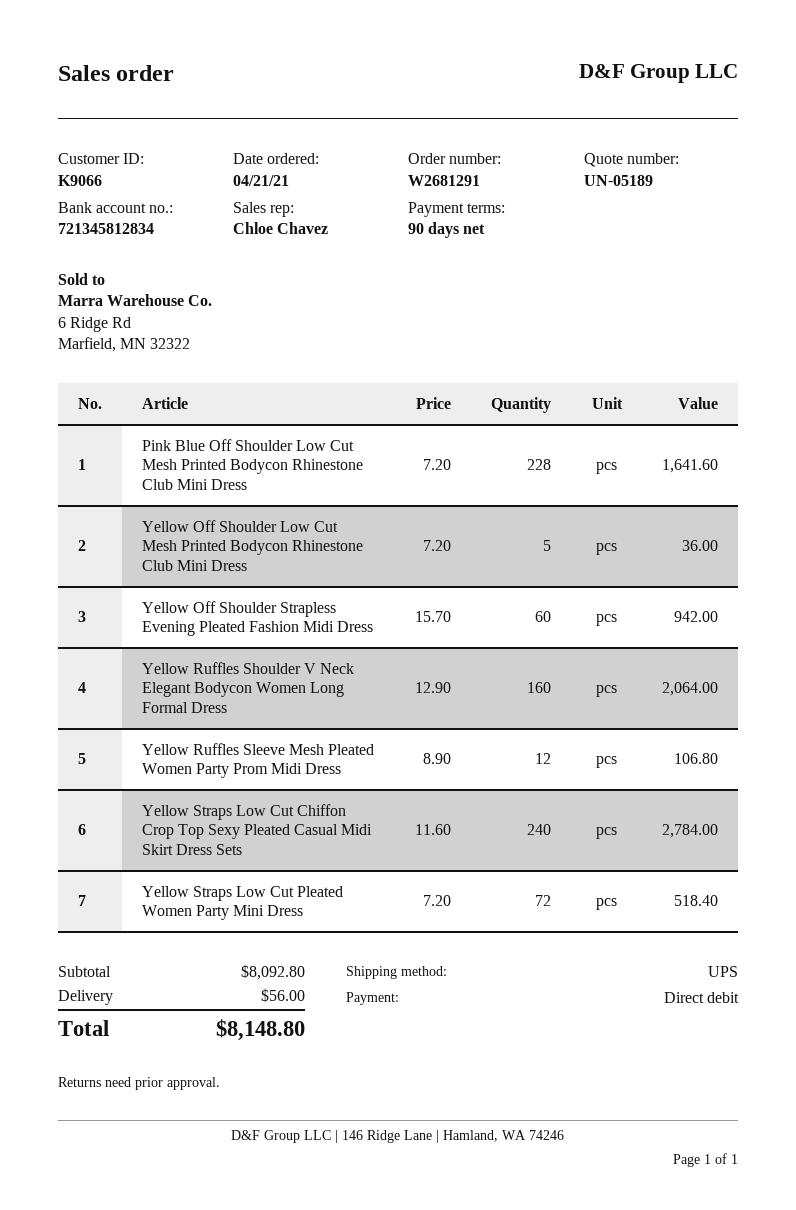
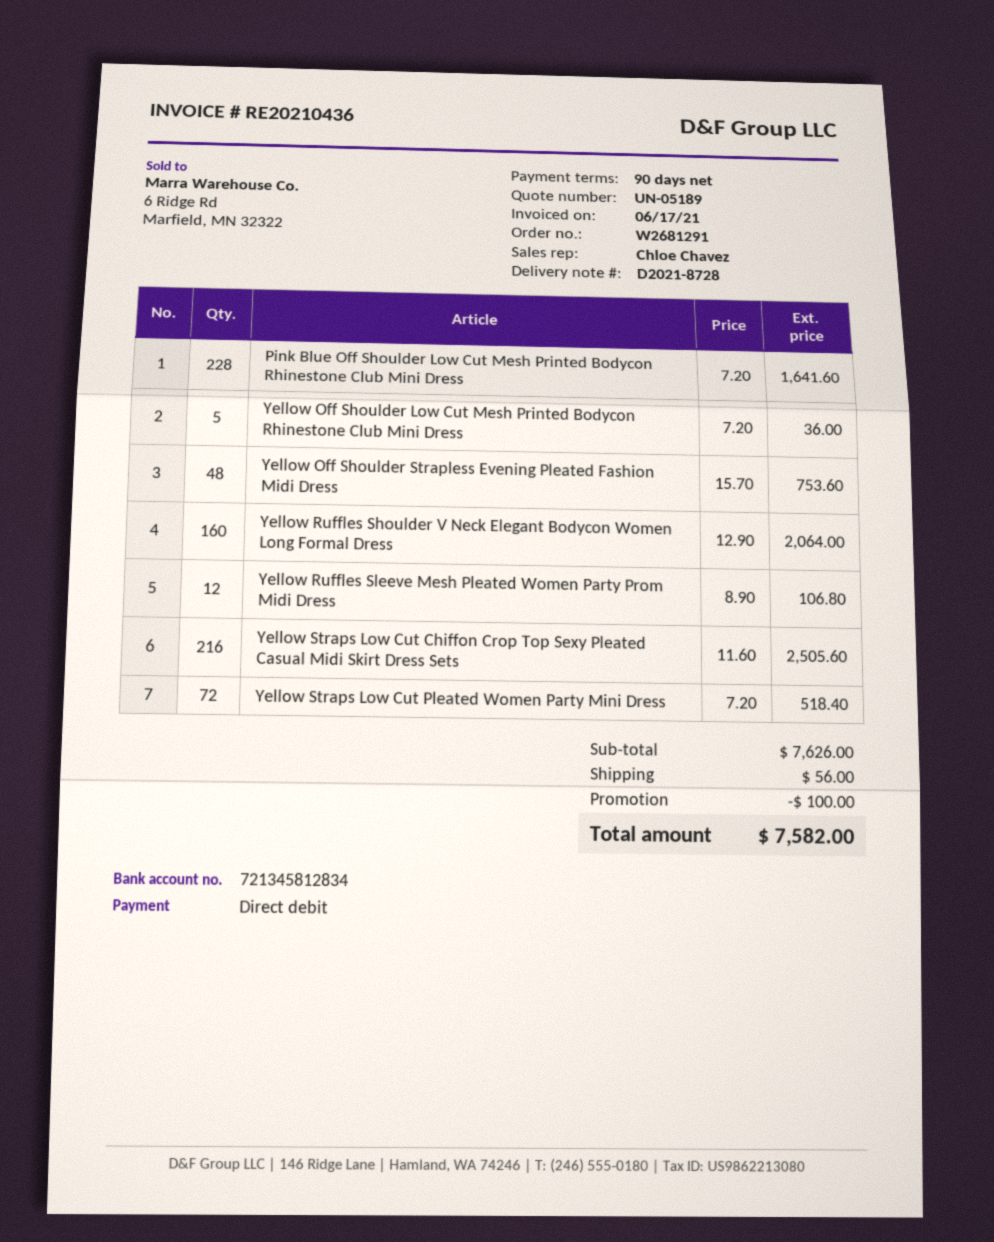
Yellow Off Shoulder Strapless Evening Pleated Fashion Midi Dress: 60 x 15.70 = 942.00 -> 48 x 15.70 = 753.60
Yellow Straps Low Cut Chiffon Crop Top Sexy Pleated Casual Midi Skirt Dress Sets: 240 x 11.60 = 2784.00 -> 216 x 11.60 = 2505.60
subtotal: 8092.80 -> 7626.00
discount: none -> 100.00
total: 8148.80 -> 7582.00

